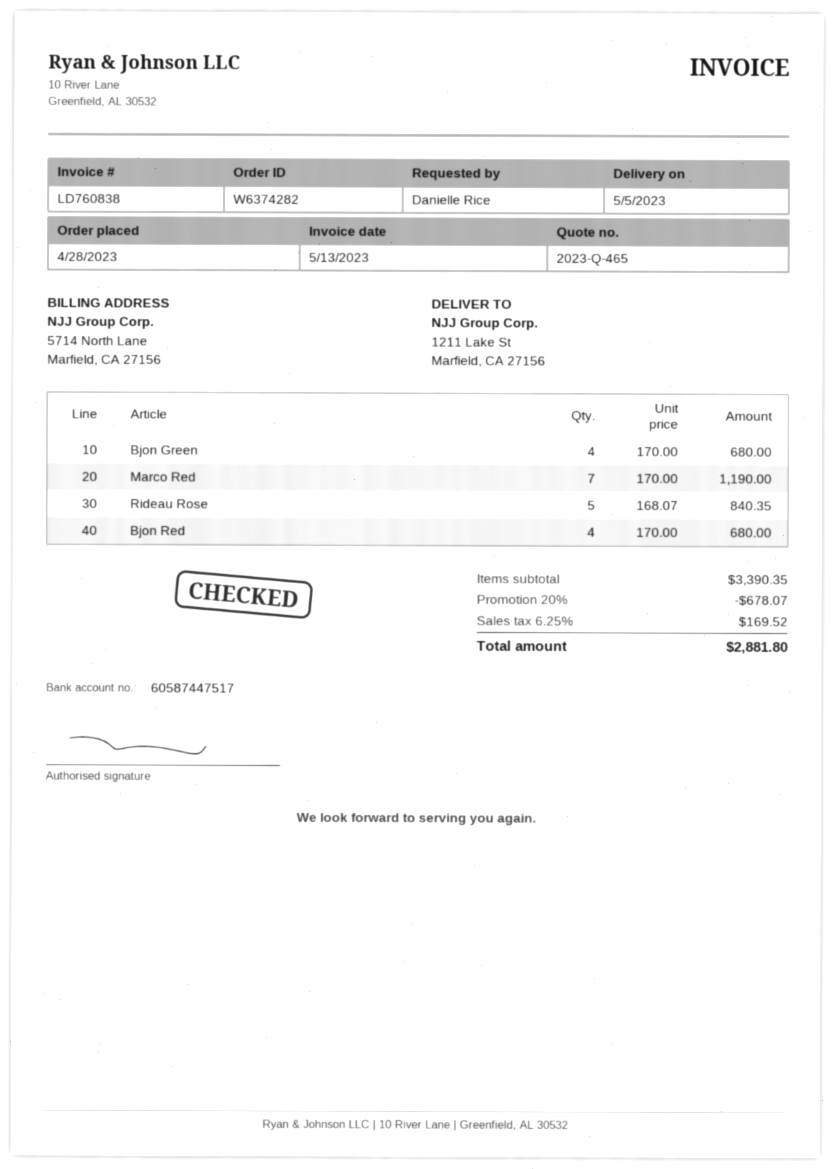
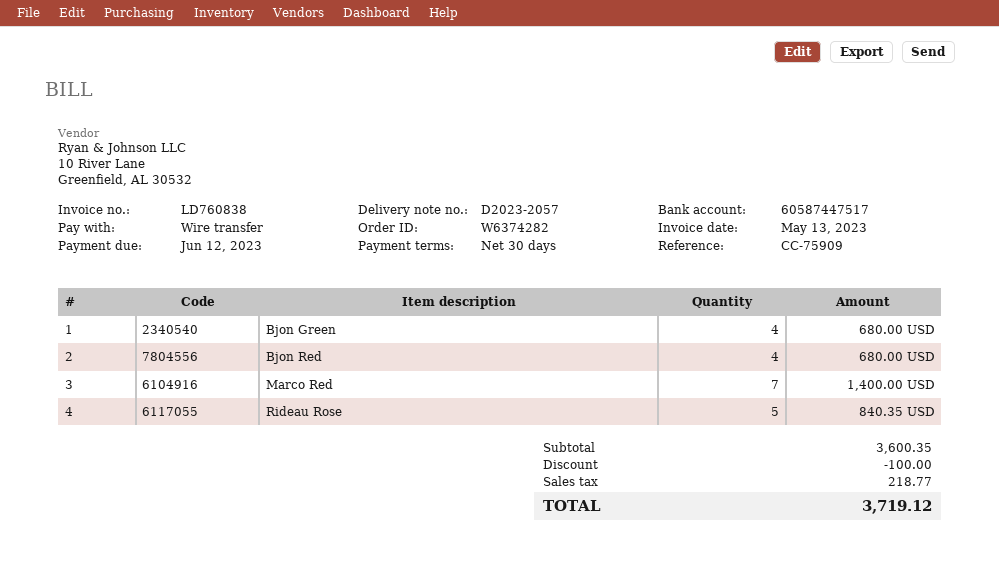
Marco Red: 7 for 1190.00 -> 7 for 1400.00
subtotal: 3390.35 -> 3600.35
discount: 678.07 -> 100.00
tax: 169.52 -> 218.77
total: 2881.80 -> 3719.12

